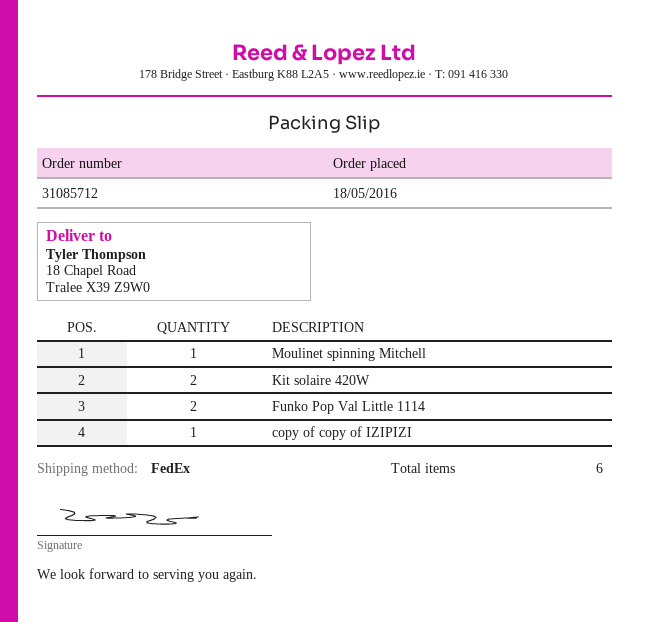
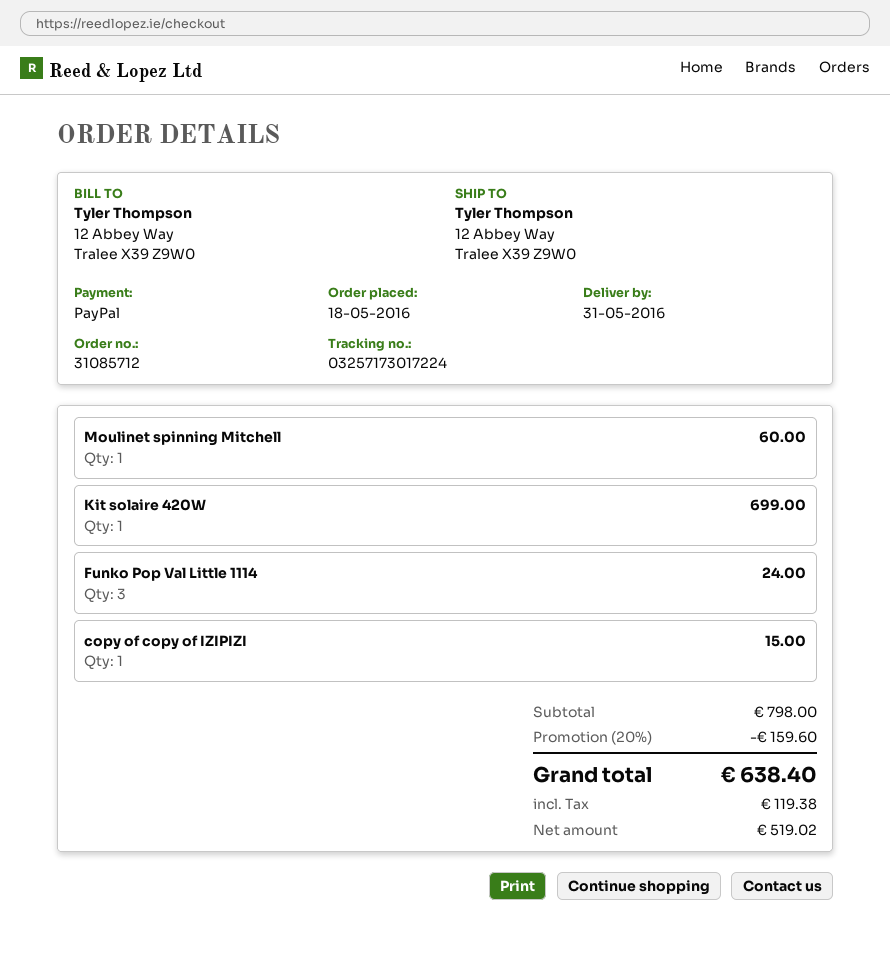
ship to: 18 Chapel Road, Tralee X39 Z9W0 -> 12 Abbey Way, Tralee X39 Z9W0
Kit solaire 420W: 2 -> 1
Funko Pop Val Little 1114: 2 -> 3

